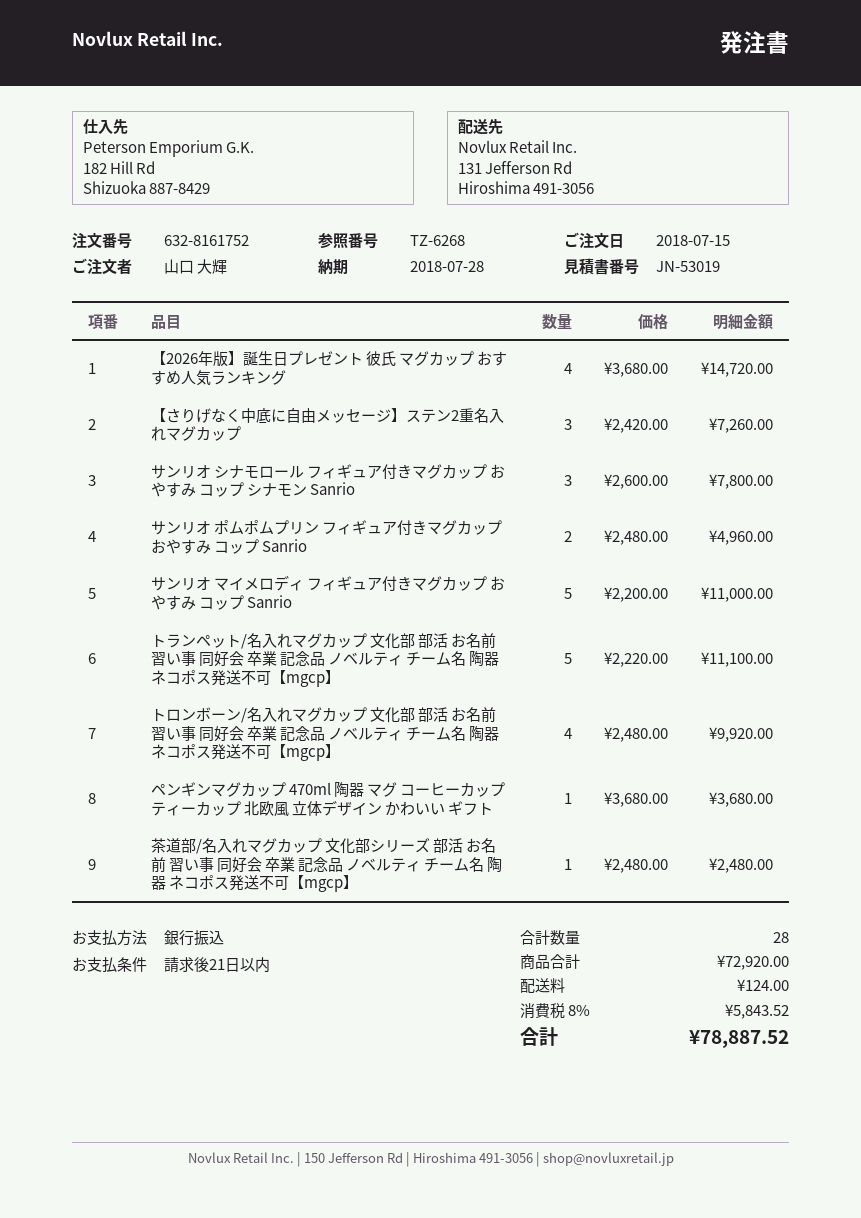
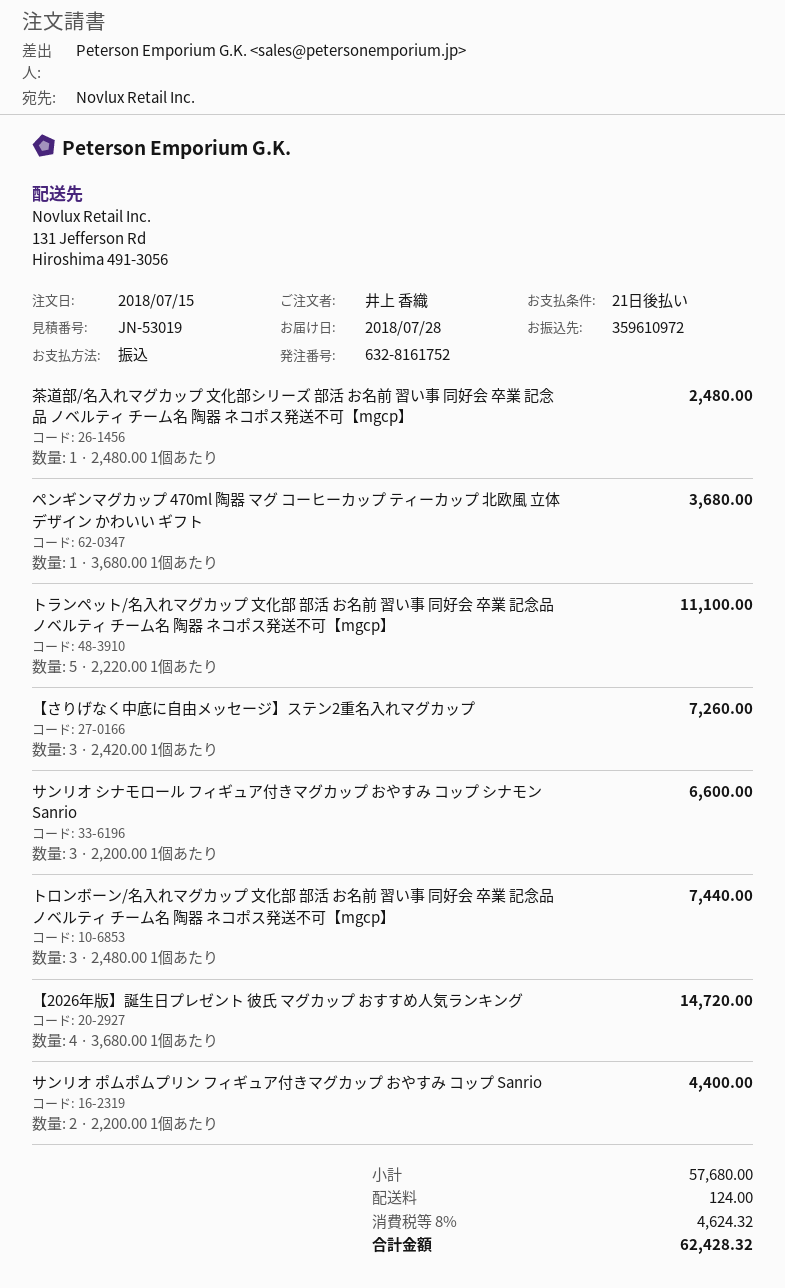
ordered by: 山口 大輝 -> 井上 香織
サンリオ シナモロール フィギュア付きマグカップ おやすみ コップ シナモン Sanrio: 3 x 2600.00 = 7800.00 -> 3 x 2200.00 = 6600.00
サンリオ ポムポムプリン フィギュア付きマグカップ おやすみ コップ Sanrio: 2 x 2480.00 = 4960.00 -> 2 x 2200.00 = 4400.00
サンリオ マイメロディ フィギュア付きマグカップ おやすみ コップ Sanrio: 5 x 2200.00 = 11000.00 -> none
トロンボーン/名入れマグカップ 文化部 部活 お名前 習い事 同好会 卒業 記念品 ノベルティ チーム名 陶器 ネコポス発送不可【mgcp】: 4 x 2480.00 = 9920.00 -> 3 x 2480.00 = 7440.00
subtotal: 72920.00 -> 57680.00
tax: 8% = 5843.52 -> 8% = 4624.32
total: 78887.52 -> 62428.32

